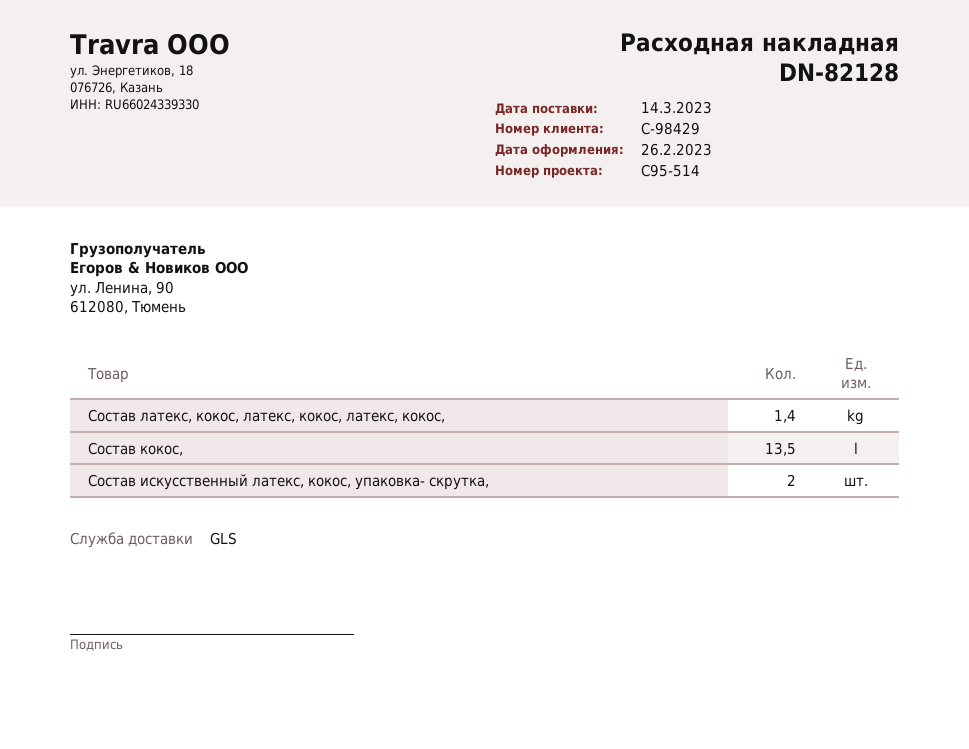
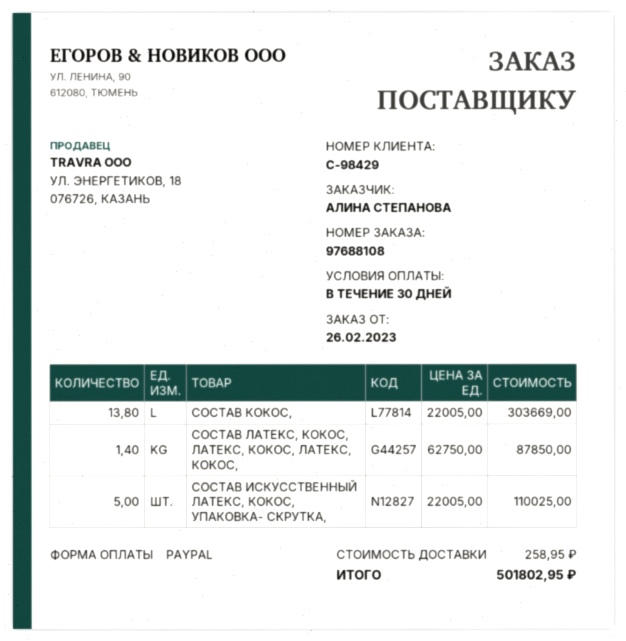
Состав кокос,: 13.5 -> 13.8
Состав искусственный латекс, кокос, упаковка- скрутка,: 2 -> 5

